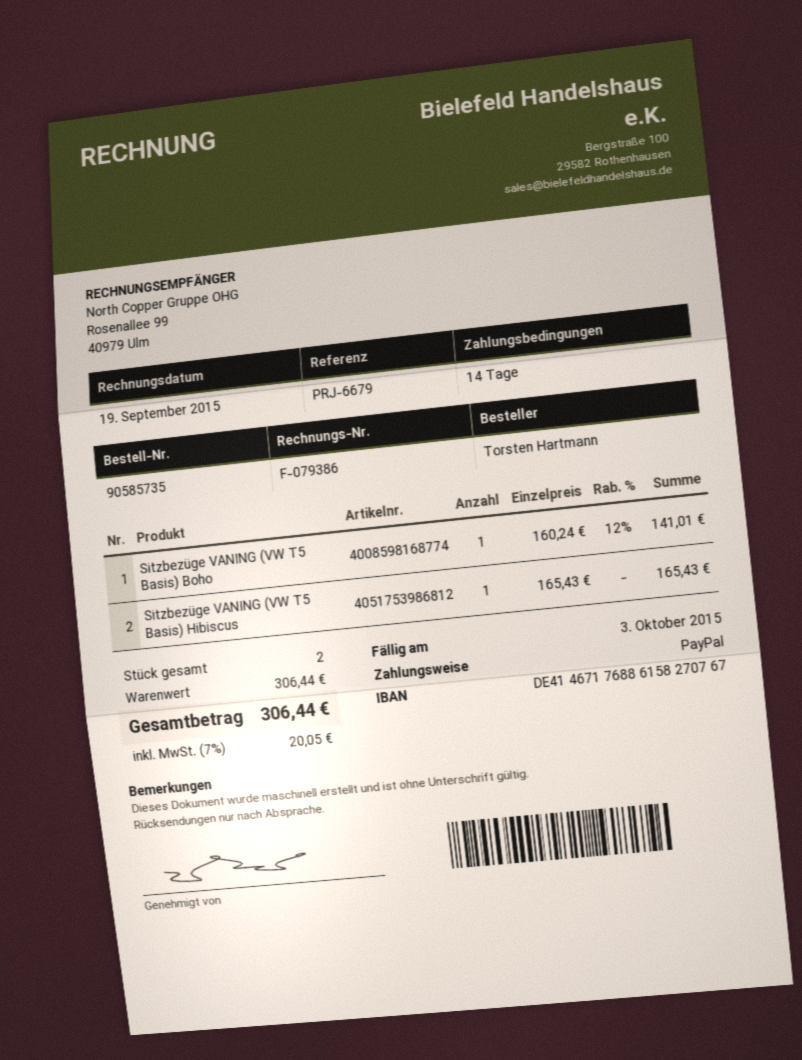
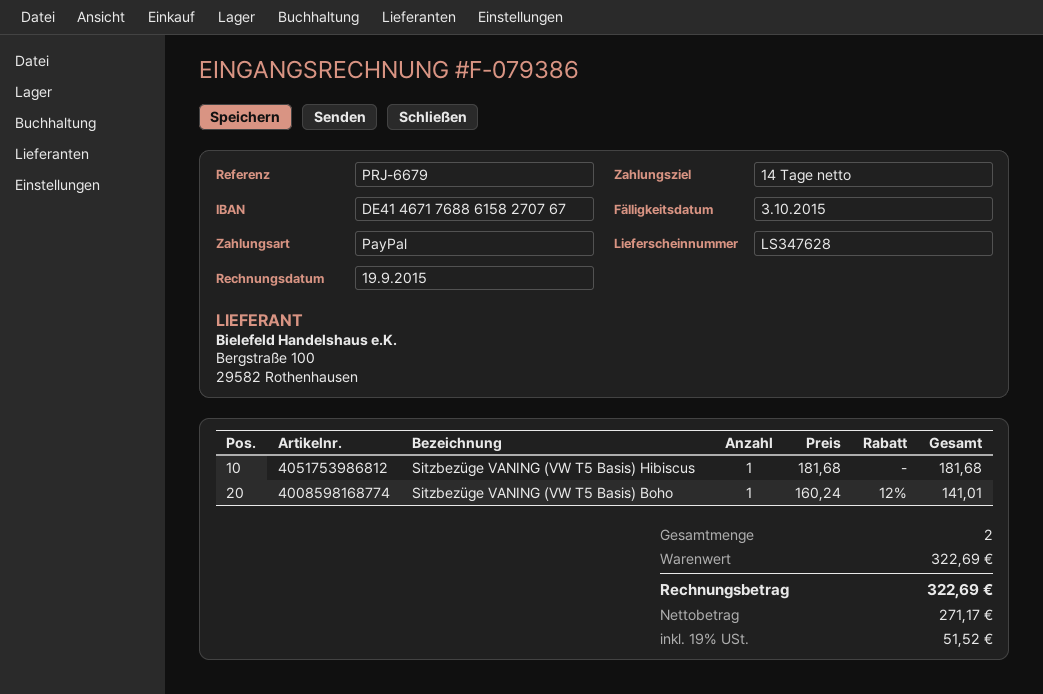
Sitzbezüge VANING (VW T5 Basis) Hibiscus: 1 x 165.43 = 165.43 -> 1 x 181.68 = 181.68
subtotal: 306.44 -> 322.69
tax: 7% = 20.05 -> 19% = 51.52
total: 306.44 -> 322.69

